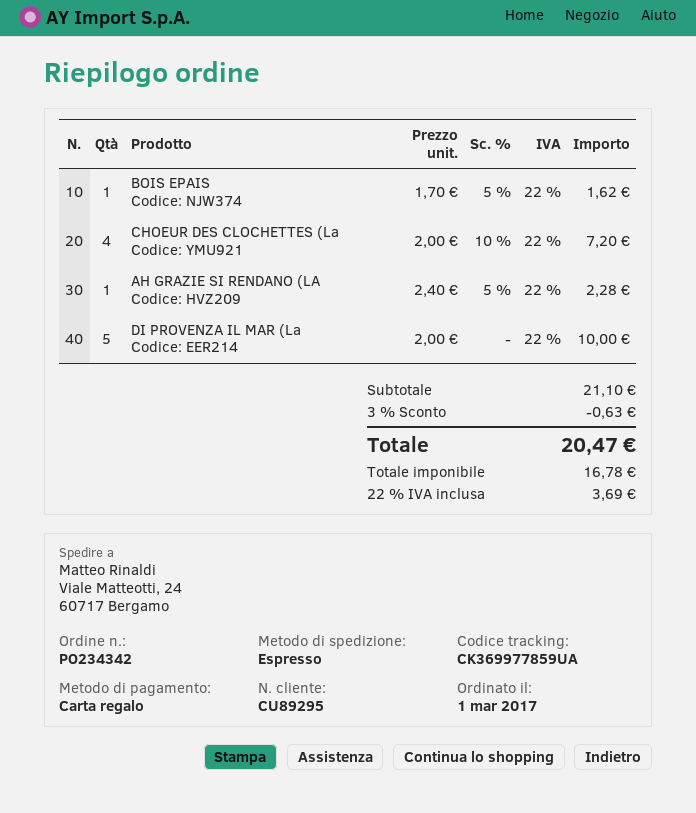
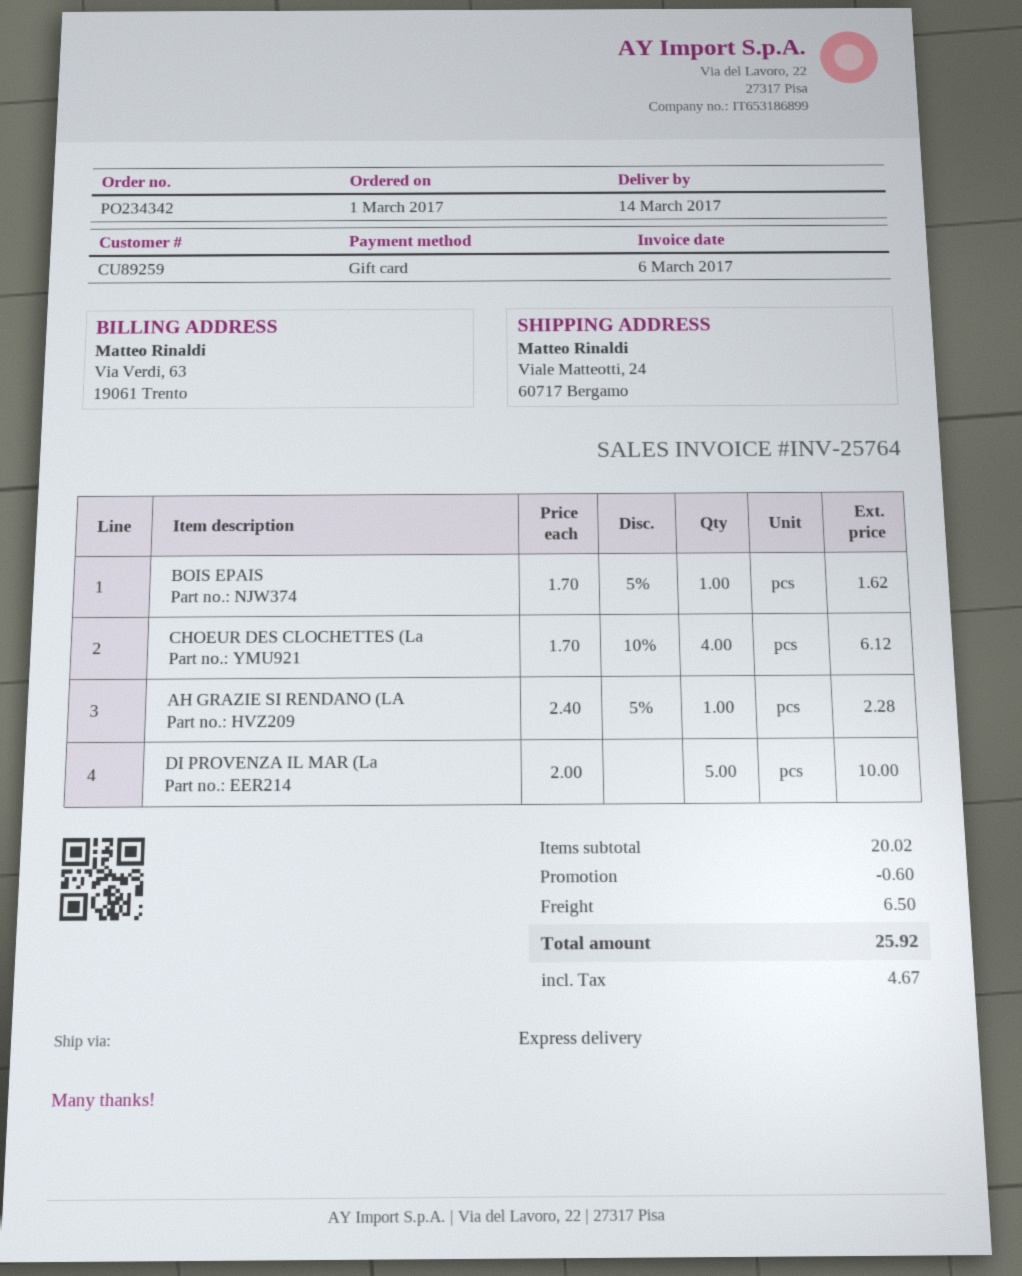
customer number: CU89295 -> CU89259
CHOEUR DES CLOCHETTES (La: 4 x 2.00 - 10% = 7.20 -> 4 x 1.70 - 10% = 6.12
subtotal: 21.10 -> 20.02
discount: 0.63 -> 0.60
shipping: none -> 6.50
tax: 3.69 -> 4.67
total: 20.47 -> 25.92

